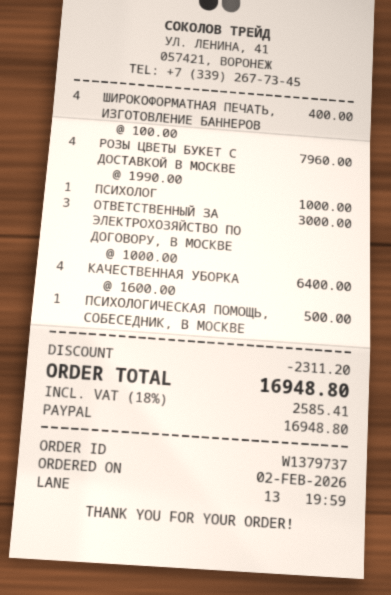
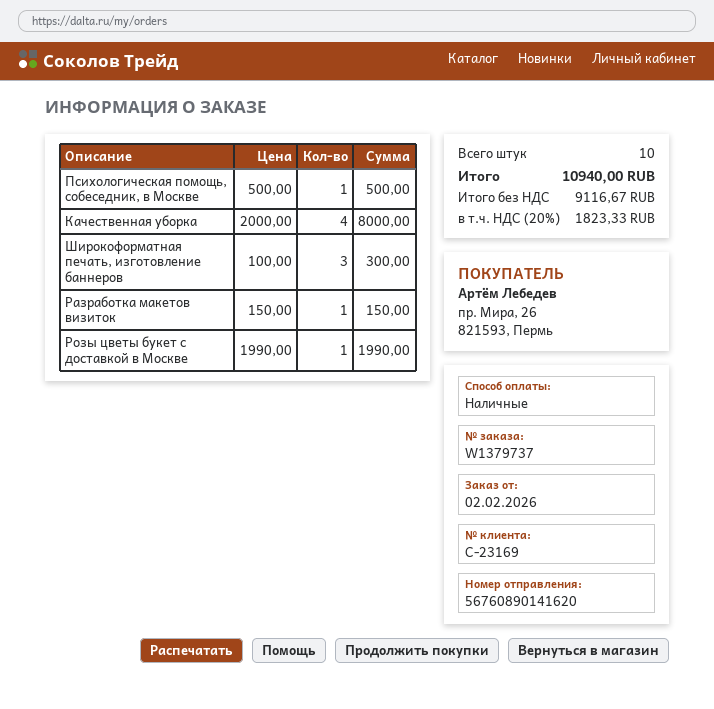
payment method: PayPal -> cash
ШИРОКОФОРМАТНАЯ ПЕЧАТЬ, ИЗГОТОВЛЕНИЕ БАННЕРОВ: 4 x 100.00 = 400.00 -> 3 x 100.00 = 300.00
РОЗЫ ЦВЕТЫ БУКЕТ С ДОСТАВКОЙ В МОСКВЕ: 4 x 1990.00 = 7960.00 -> 1 x 1990.00 = 1990.00
ПСИХОЛОГ: 1 x 1000.00 = 1000.00 -> none
ОТВЕТСТВЕННЫЙ ЗА ЭЛЕКТРОХОЗЯЙСТВО ПО ДОГОВОРУ, В МОСКВЕ: 3 x 1000.00 = 3000.00 -> none
КАЧЕСТВЕННАЯ УБОРКА: 4 x 1600.00 = 6400.00 -> 4 x 2000.00 = 8000.00
Разработка макетов визиток: none -> 1 x 150.00 = 150.00
discount: 2311.20 -> none
tax: 18% = 2585.41 -> 20% = 1823.33
total: 16948.80 -> 10940.00

